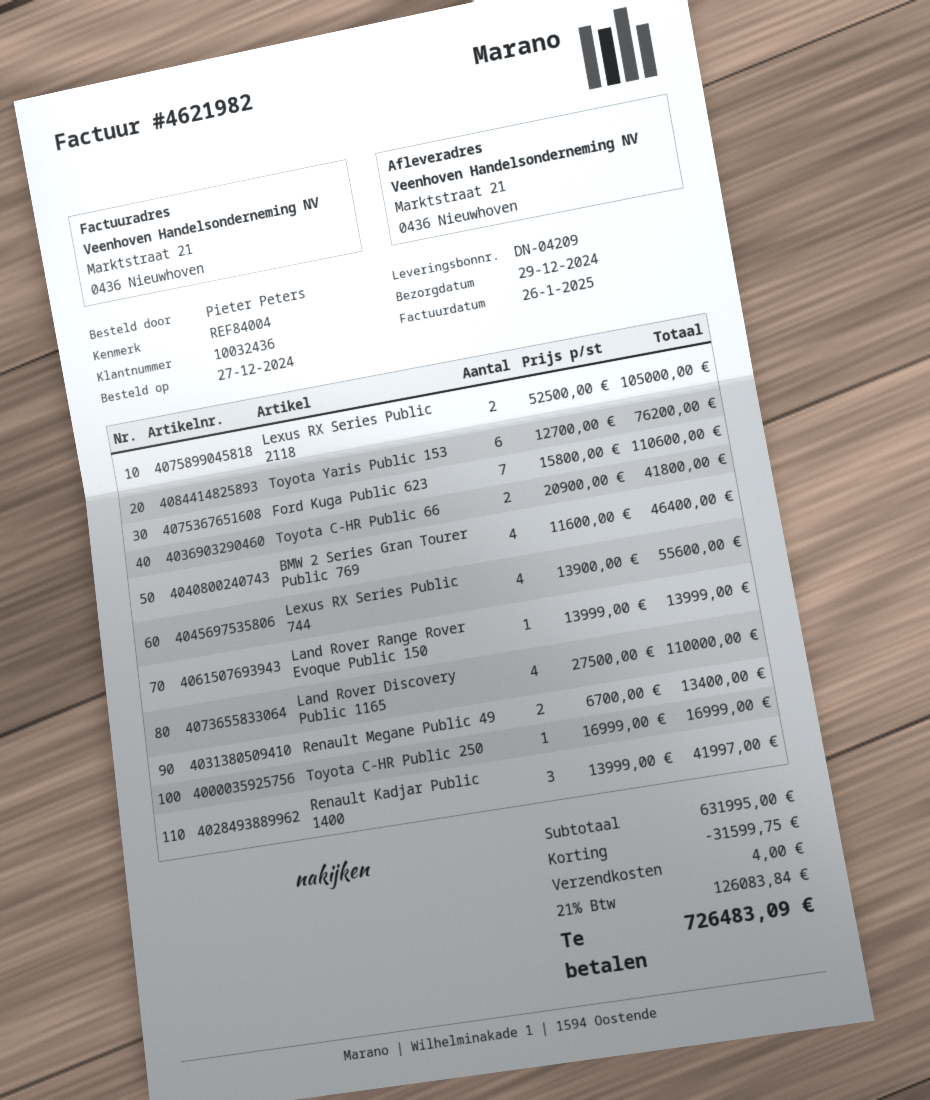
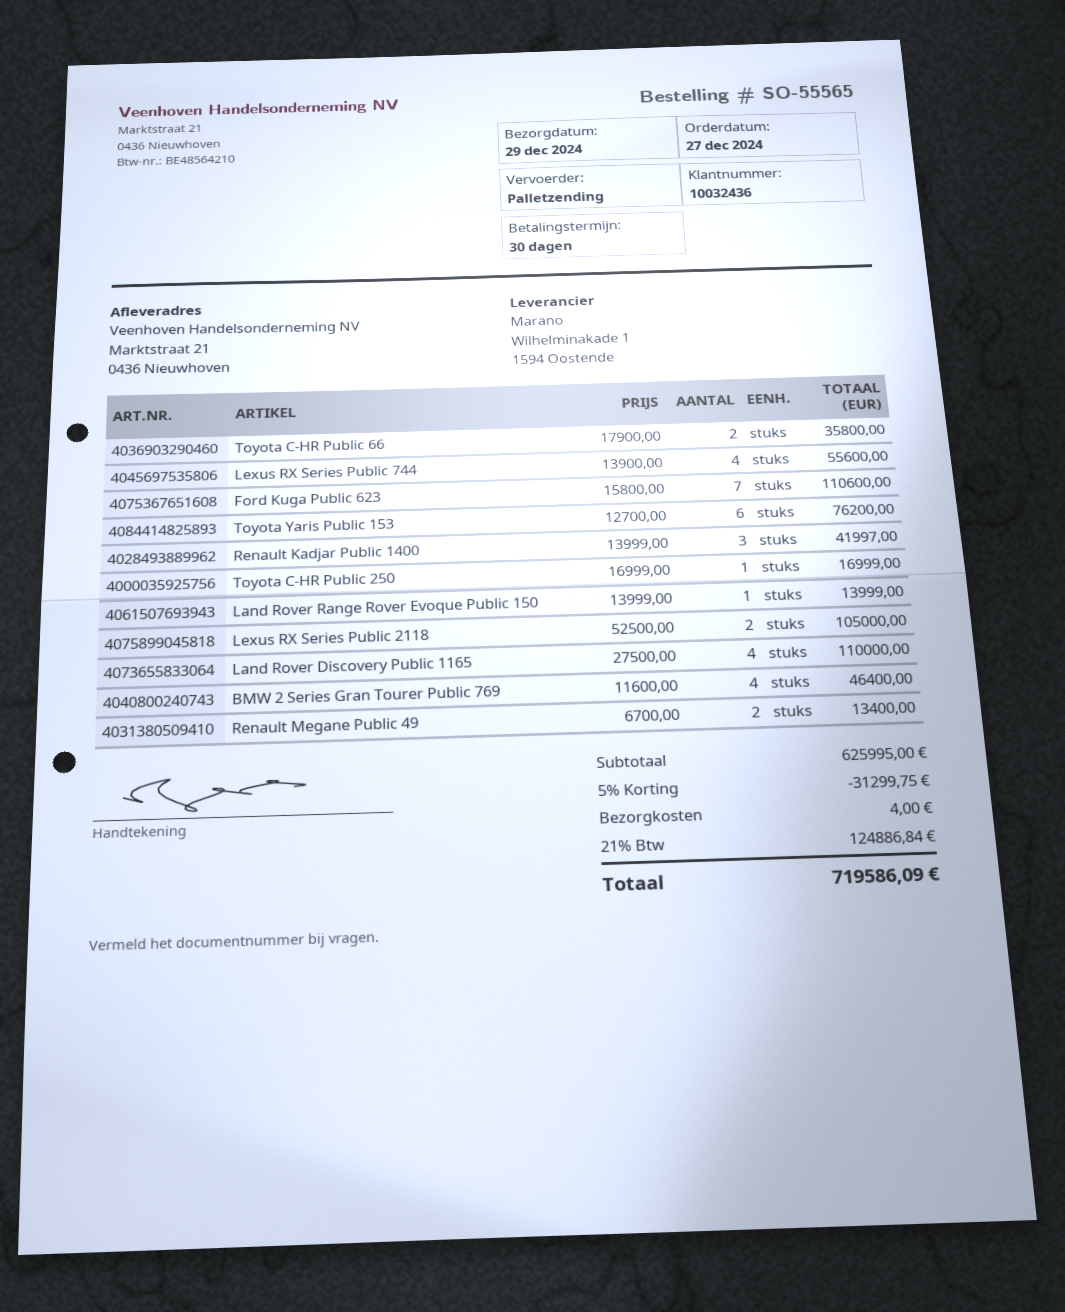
Toyota C-HR Public 66: 2 x 20900.00 = 41800.00 -> 2 x 17900.00 = 35800.00
subtotal: 631995.00 -> 625995.00
discount: 31599.75 -> 31299.75
tax: 21% = 126083.84 -> 21% = 124886.84
total: 726483.09 -> 719586.09

